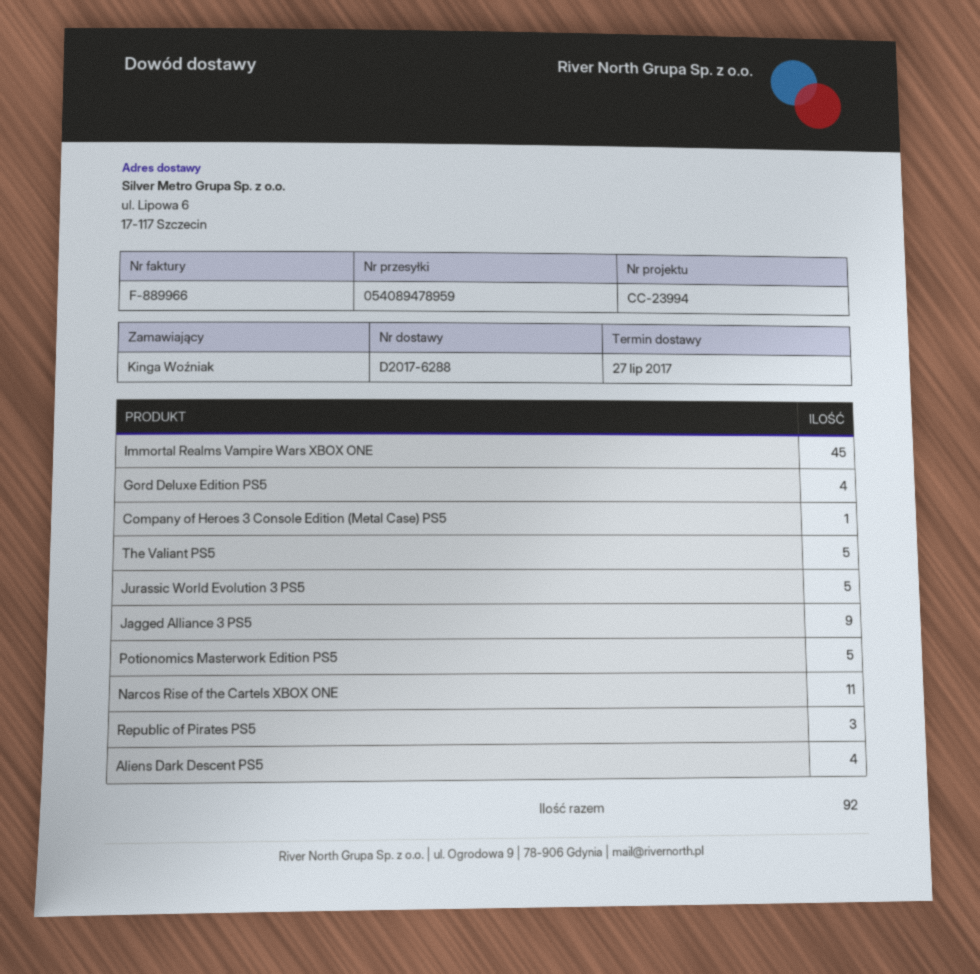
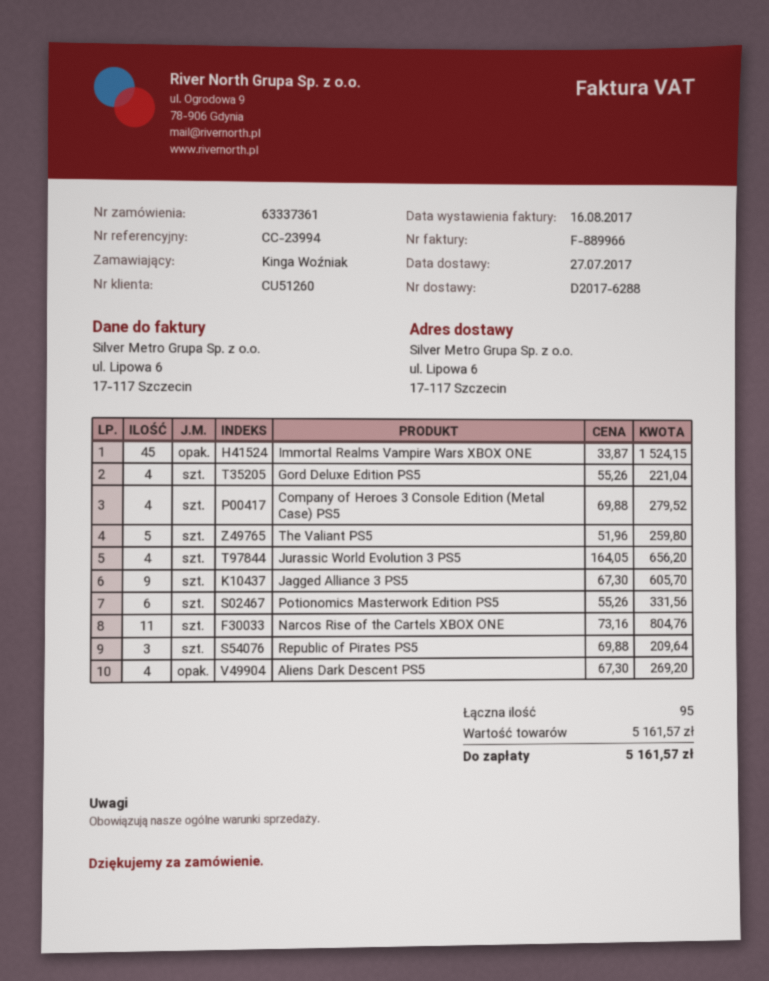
Company of Heroes 3 Console Edition (Metal Case) PS5: 1 -> 4
Jurassic World Evolution 3 PS5: 5 -> 4
Potionomics Masterwork Edition PS5: 5 -> 6
total quantity: 92 -> 95

